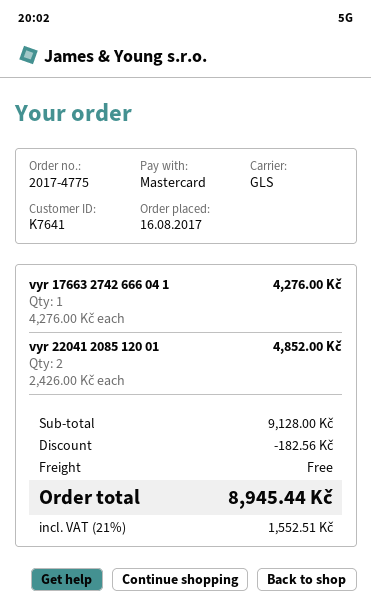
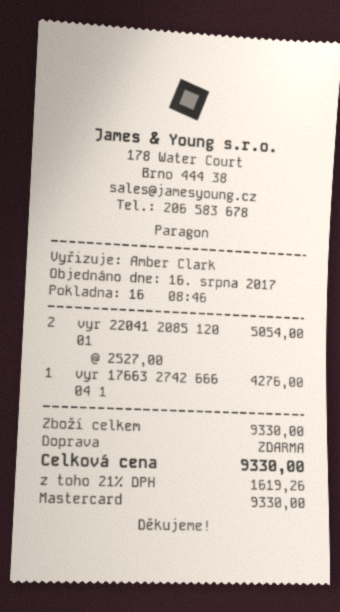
vyr 22041 2085 120 01: 2 x 2426.00 = 4852.00 -> 2 x 2527.00 = 5054.00
subtotal: 9128.00 -> 9330.00
discount: 182.56 -> none
tax: 21% = 1552.51 -> 21% = 1619.26
total: 8945.44 -> 9330.00

